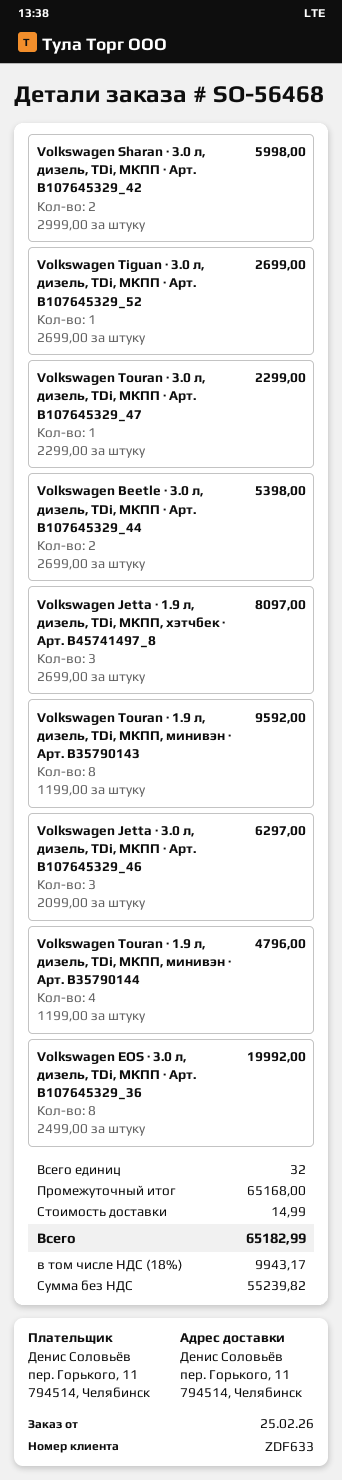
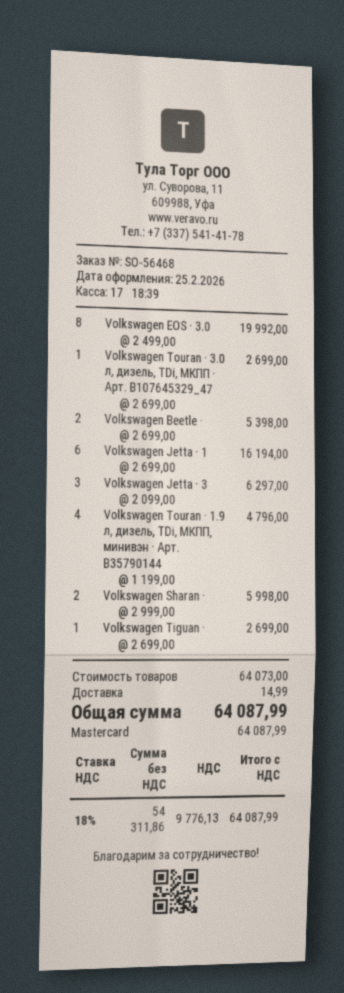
Volkswagen Touran · 3.0 л, дизель, TDi, МКПП · Арт. B107645329_47: 1 x 2299.00 = 2299.00 -> 1 x 2699.00 = 2699.00
Volkswagen Jetta · 1.9 л, дизель, TDi, МКПП, хэтчбек · Арт. B45741497_8: 3 x 2699.00 = 8097.00 -> 6 x 2699.00 = 16194.00
Volkswagen Touran · 1.9 л, дизель, TDi, МКПП, минивэн · Арт. B35790143: 8 x 1199.00 = 9592.00 -> none
subtotal: 65168.00 -> 64073.00
net: 55239.82 -> 54311.86
tax: 18% = 9943.17 -> 18% = 9776.13
total: 65182.99 -> 64087.99

